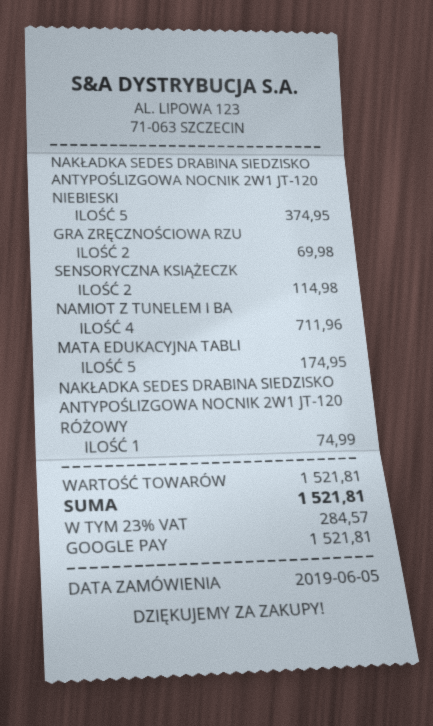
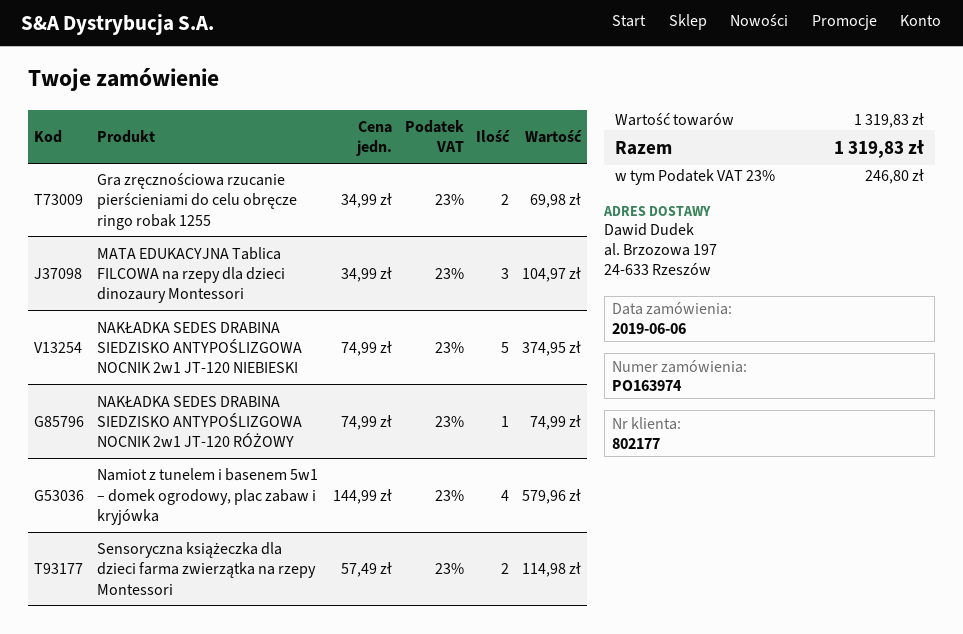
order date: 2019-06-05 -> 2019-06-06
NAMIOT Z TUNELEM I BA: 4 for 711.96 -> 4 for 579.96
MATA EDUKACYJNA TABLI: 5 for 174.95 -> 3 for 104.97
subtotal: 1521.81 -> 1319.83
tax: 23% = 284.57 -> 23% = 246.80
total: 1521.81 -> 1319.83

